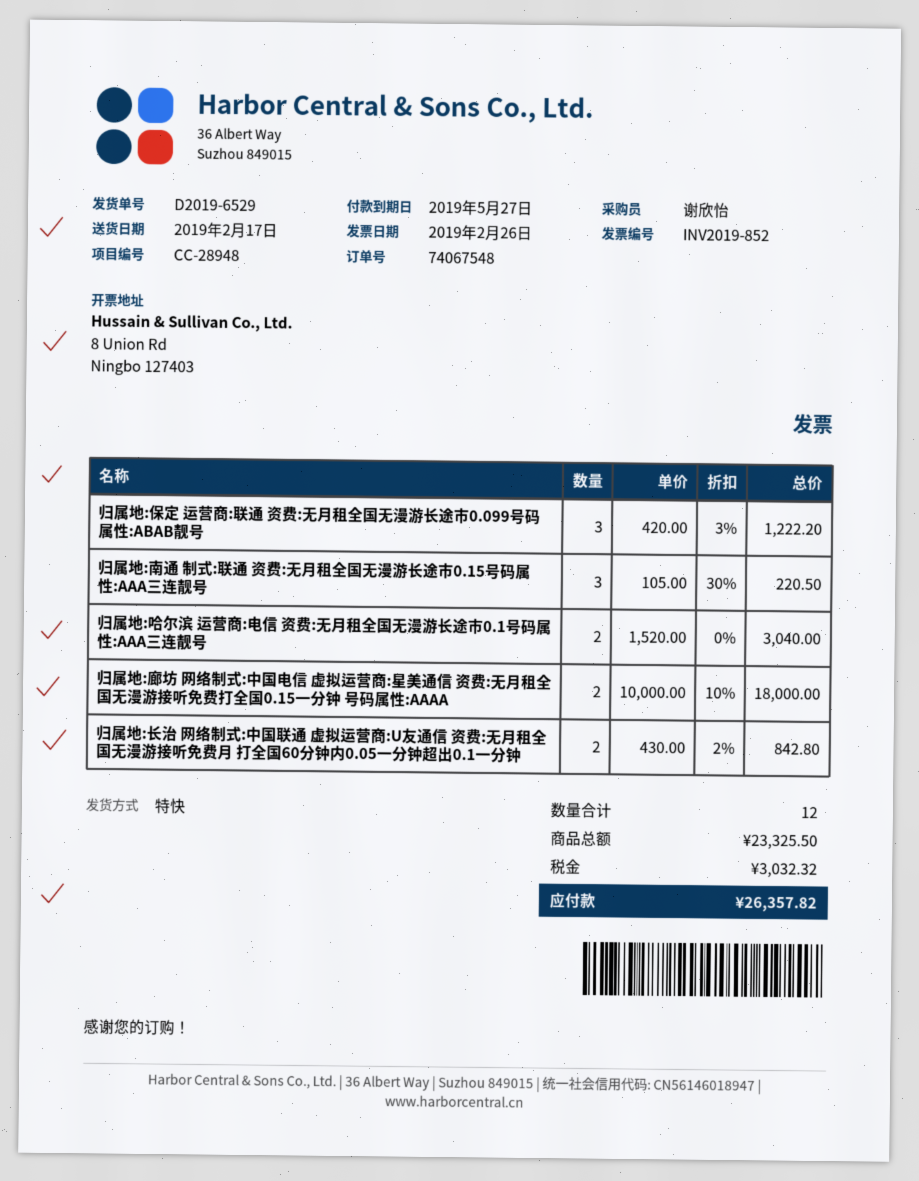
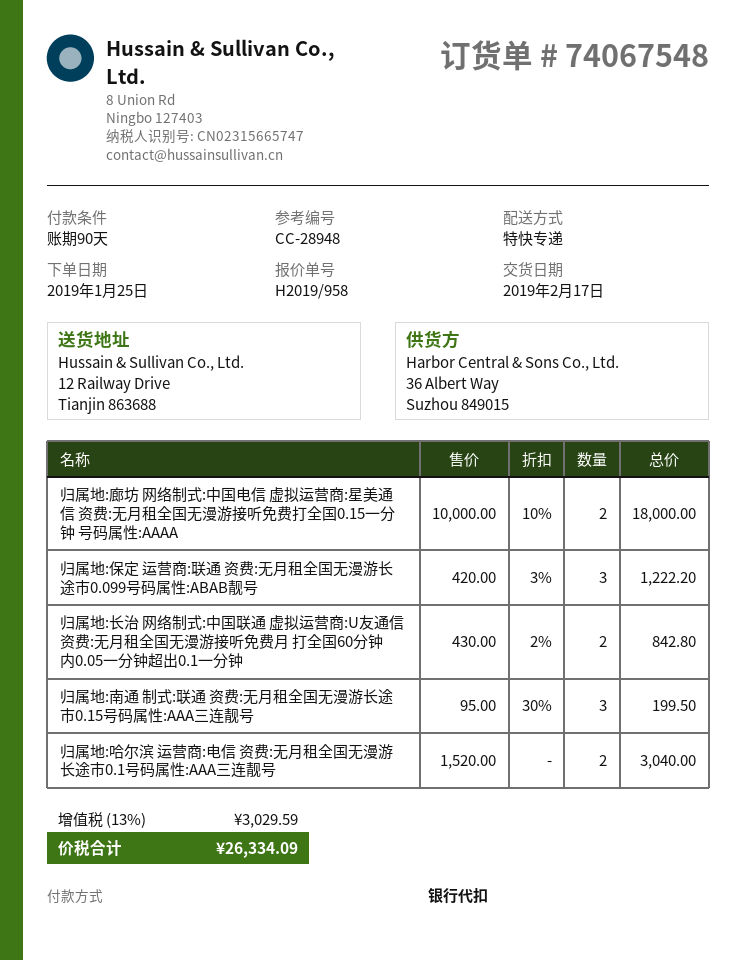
归属地:南通 制式:联通 资费:无月租全国无漫游长途市0.15号码属性:AAA三连靓号: 3 x 105.00 - 30% = 220.50 -> 3 x 95.00 - 30% = 199.50
tax: 3032.32 -> 3029.59
total: 26357.82 -> 26334.09

